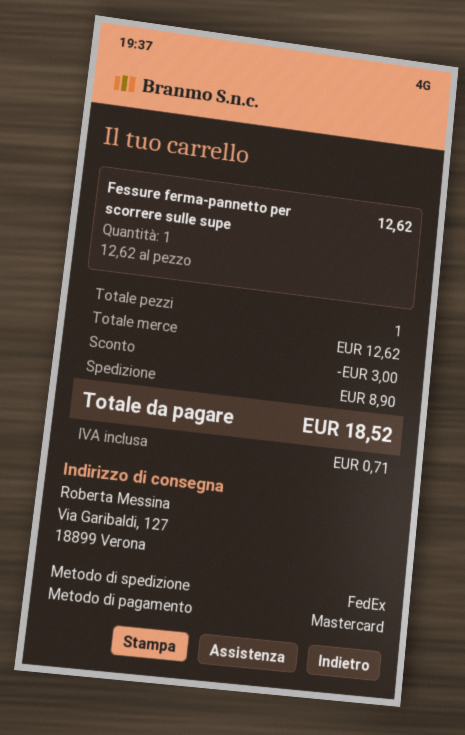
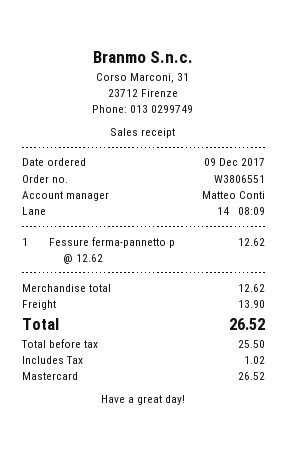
discount: 3.00 -> none
shipping: 8.90 -> 13.90
tax: 0.71 -> 1.02
total: 18.52 -> 26.52

